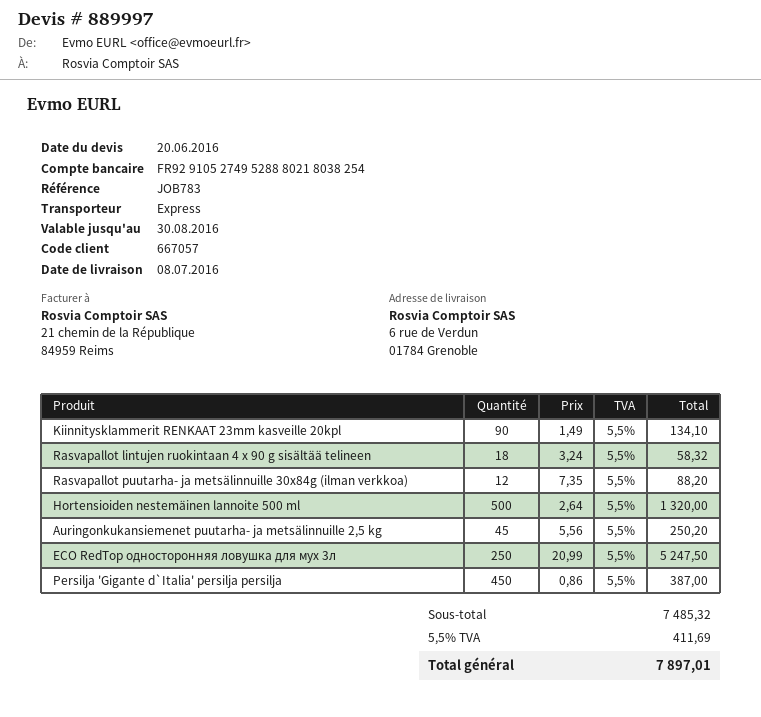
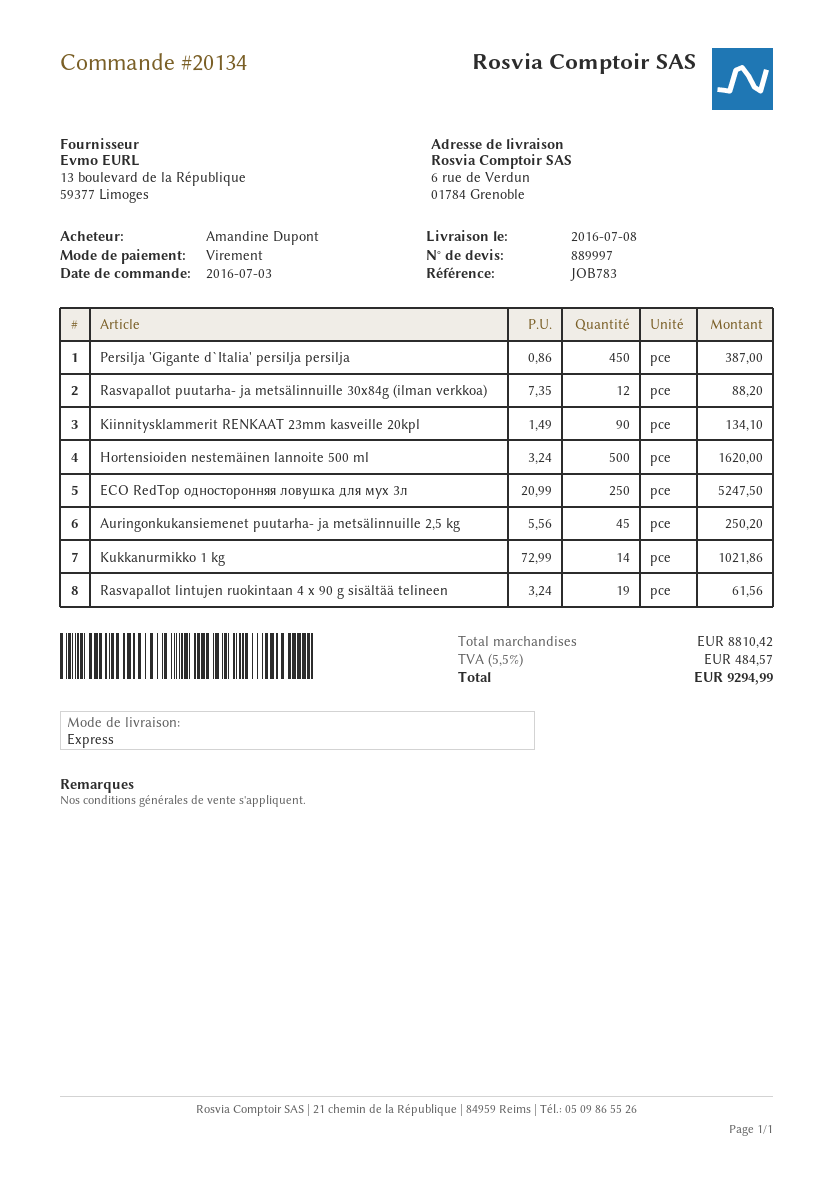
Rasvapallot lintujen ruokintaan 4 x 90 g sisältää telineen: 18 x 3.24 = 58.32 -> 19 x 3.24 = 61.56
Hortensioiden nestemäinen lannoite 500 ml: 500 x 2.64 = 1320.00 -> 500 x 3.24 = 1620.00
Kukkanurmikko 1 kg: none -> 14 x 72.99 = 1021.86
subtotal: 7485.32 -> 8810.42
tax: 5.5% = 411.69 -> 5.5% = 484.57
total: 7897.01 -> 9294.99

